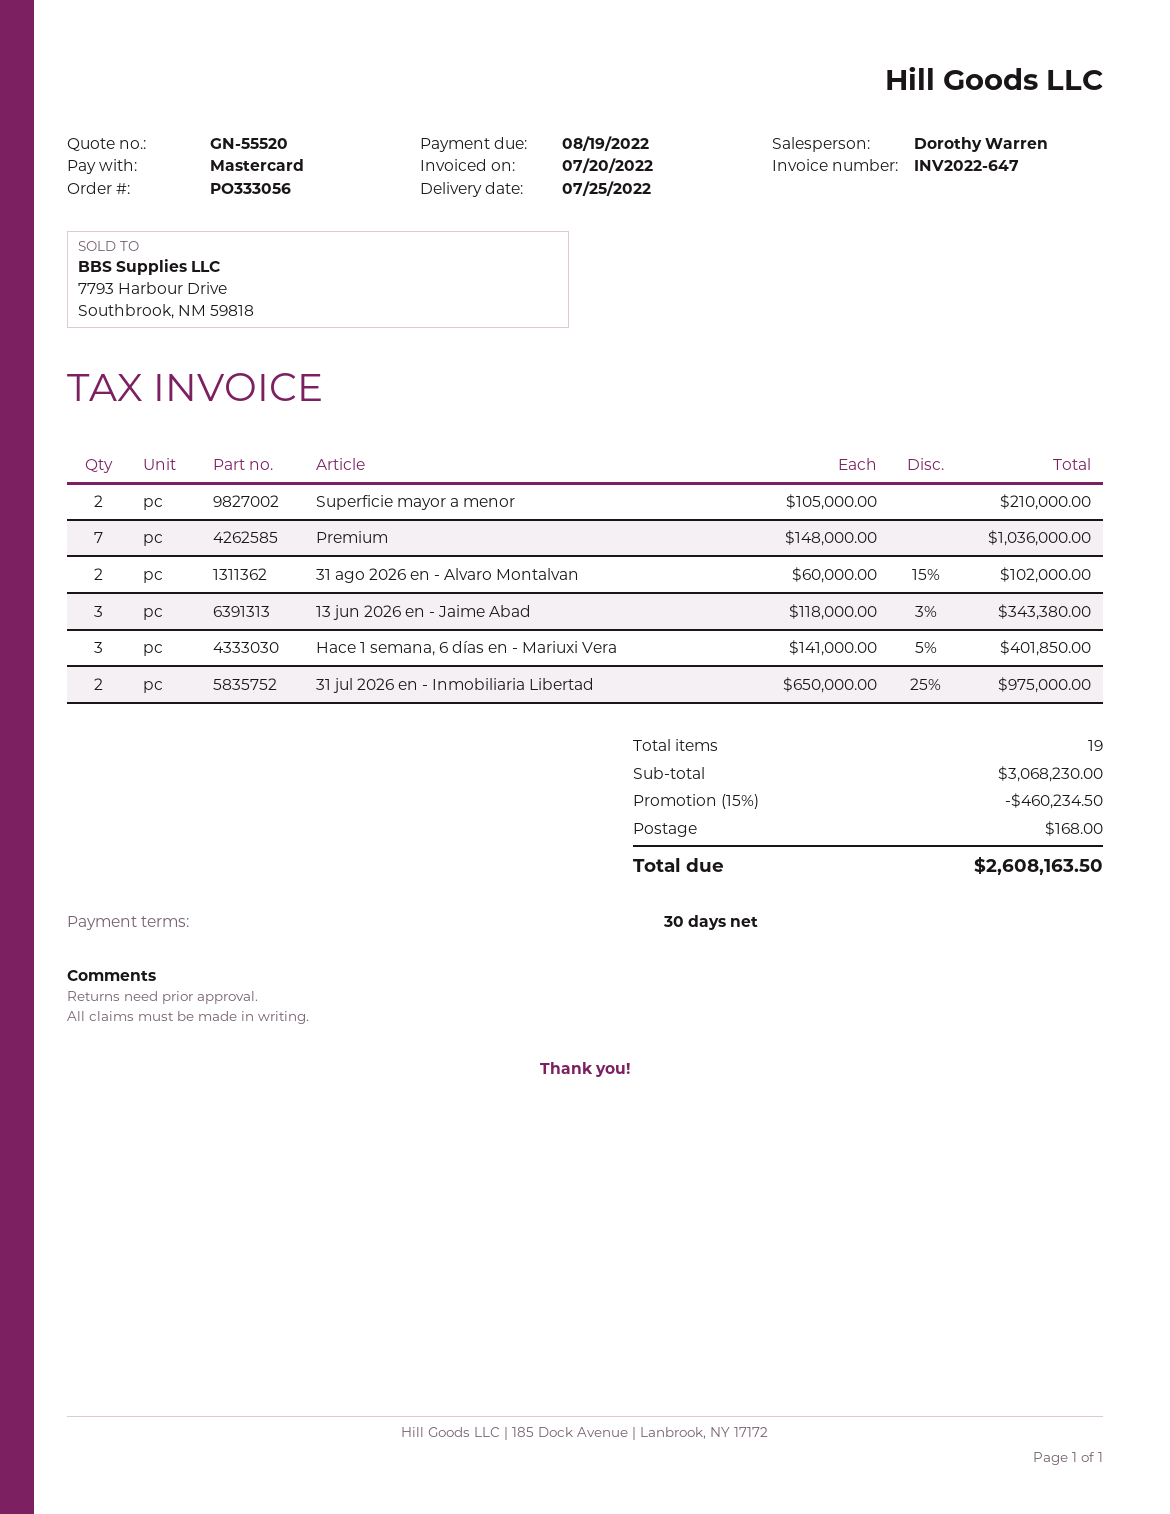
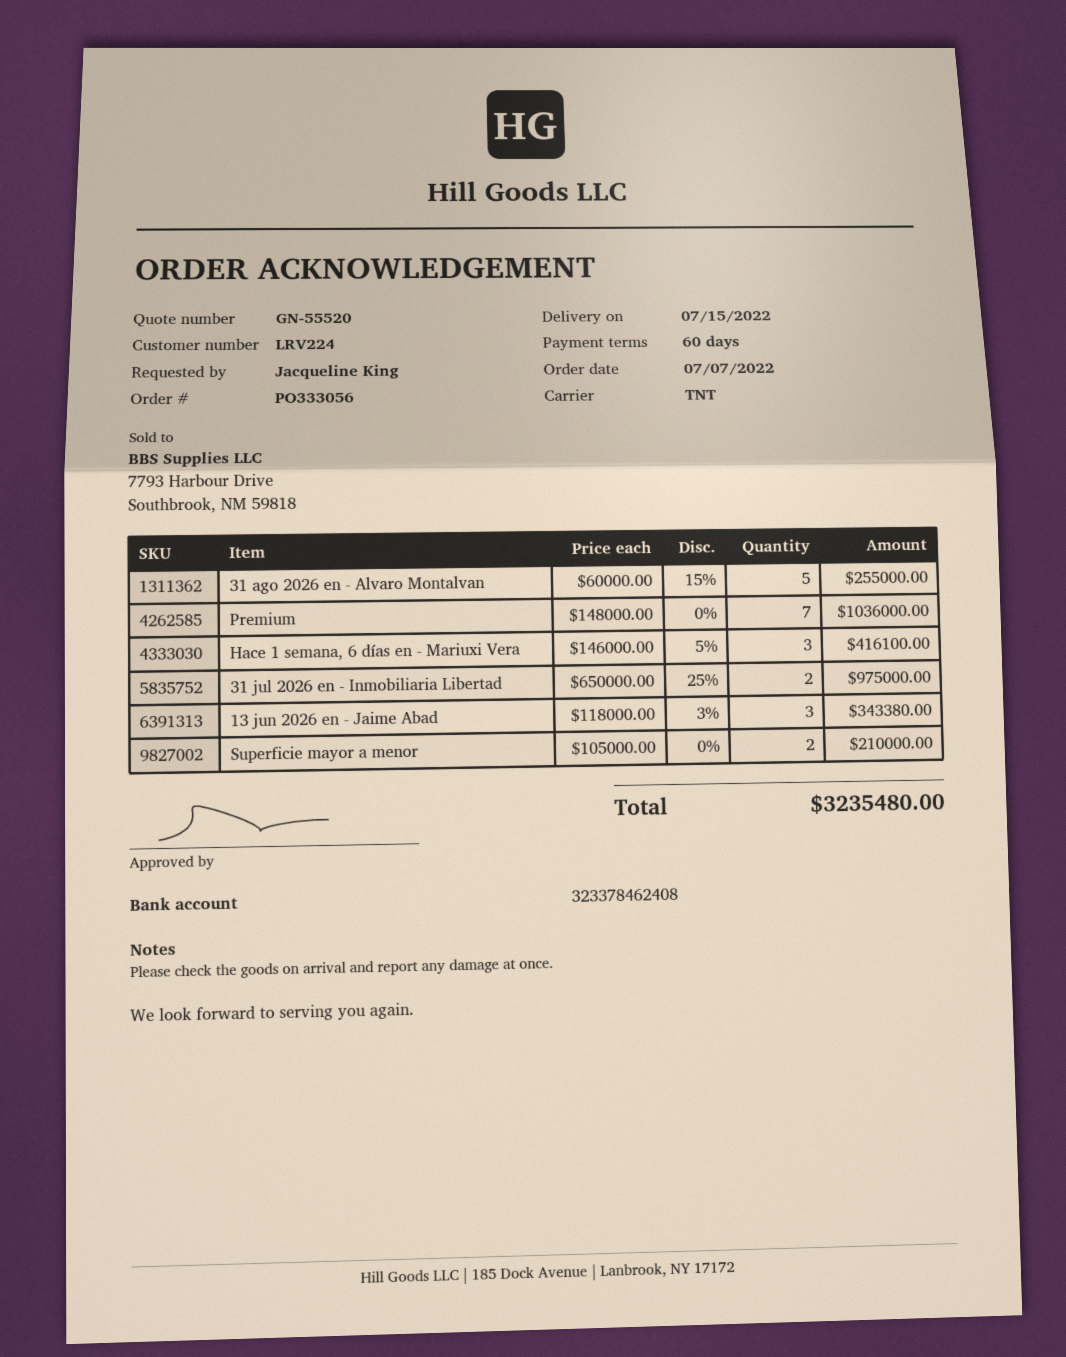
delivery date: 2022-07-25 -> 2022-07-15
payment terms: 30 days -> 60 days
31 ago 2026 en - Alvaro Montalvan: 2 x 60000.00 - 15% = 102000.00 -> 5 x 60000.00 - 15% = 255000.00
Hace 1 semana, 6 días en - Mariuxi Vera: 3 x 141000.00 - 5% = 401850.00 -> 3 x 146000.00 - 5% = 416100.00
discount: 15% = 460234.50 -> none
shipping: 168.00 -> none
total: 2608163.50 -> 3235480.00

